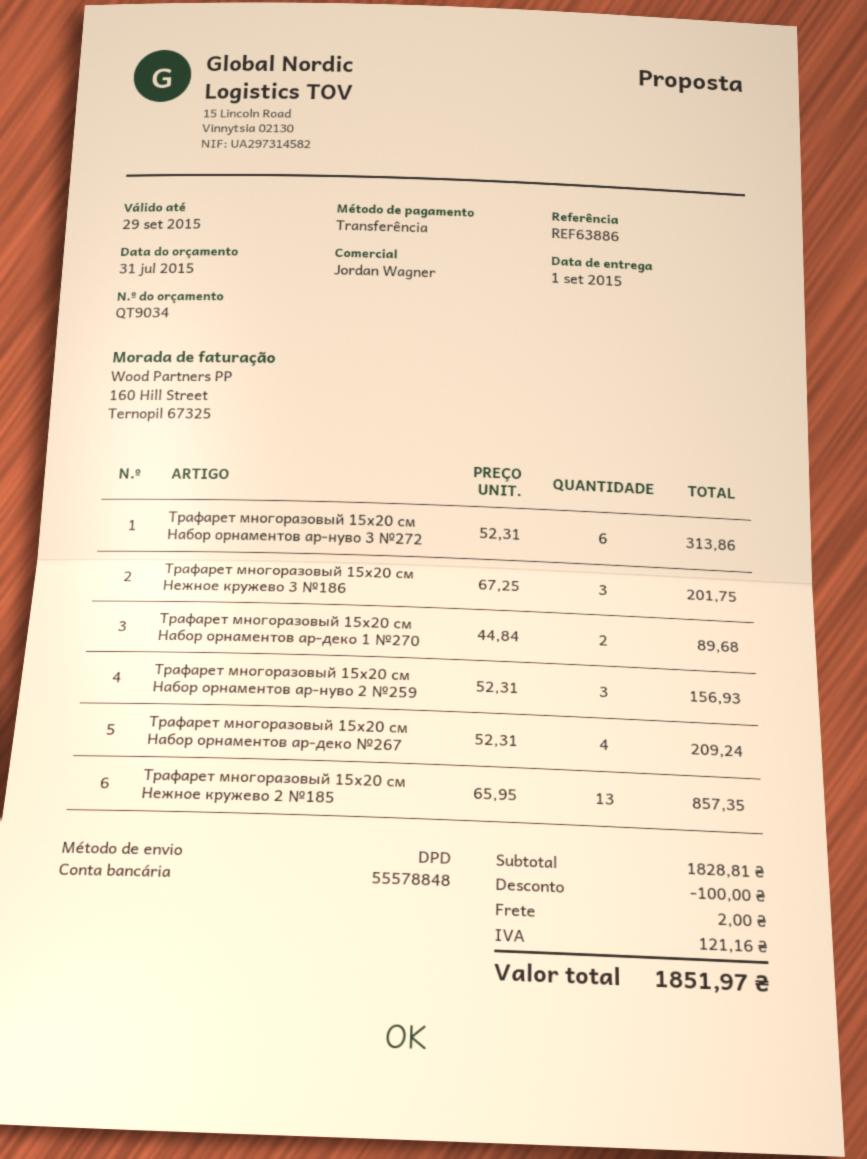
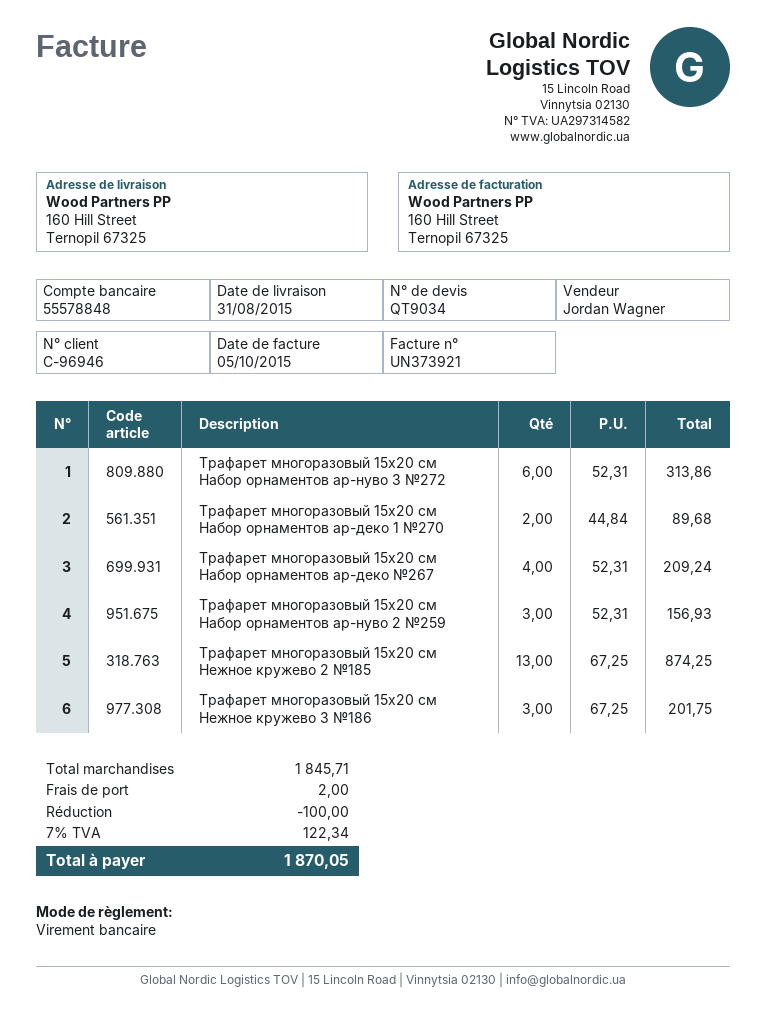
delivery date: 2015-09-01 -> 2015-08-31
Трафарет многоразовый 15x20 см Нежное кружево 2 №185: 13 x 65.95 = 857.35 -> 13 x 67.25 = 874.25
subtotal: 1828.81 -> 1845.71
tax: 121.16 -> 122.34
total: 1851.97 -> 1870.05

